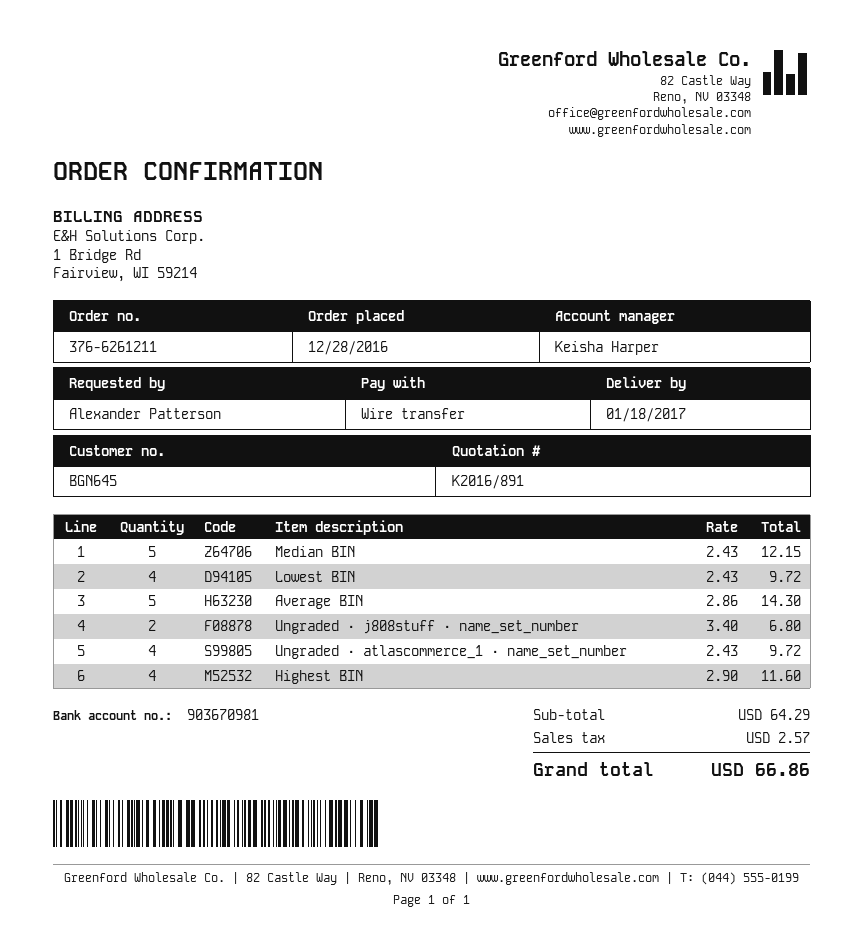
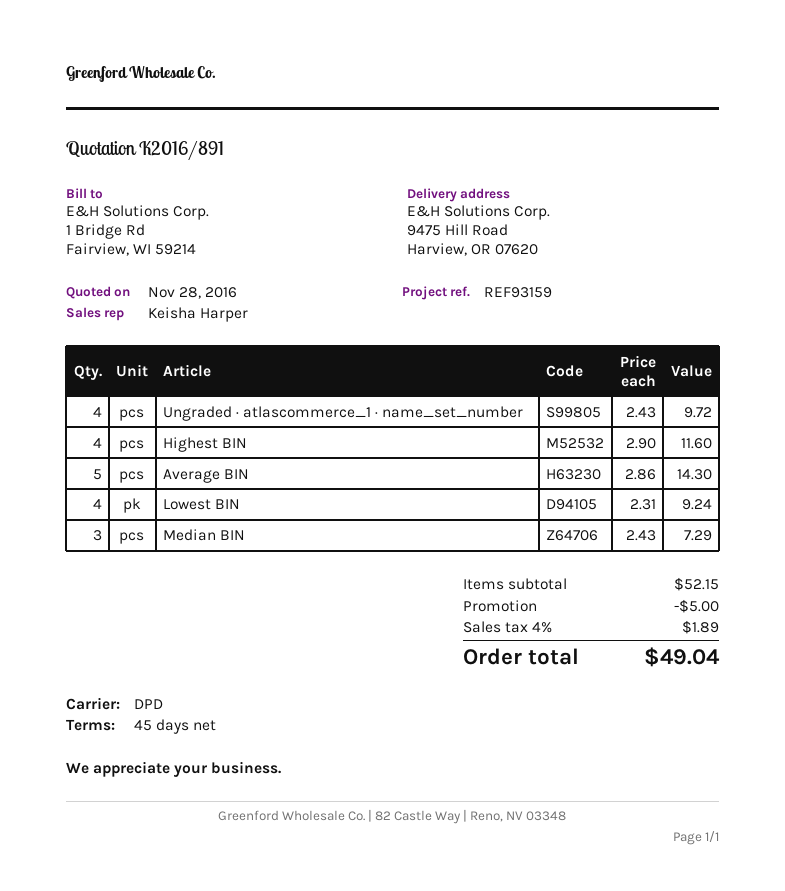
Median BIN: 5 x 2.43 = 12.15 -> 3 x 2.43 = 7.29
Lowest BIN: 4 x 2.43 = 9.72 -> 4 x 2.31 = 9.24
Ungraded · j808stuff · name_set_number: 2 x 3.40 = 6.80 -> none
subtotal: 64.29 -> 52.15
discount: none -> 5.00
tax: 2.57 -> 1.89
total: 66.86 -> 49.04

